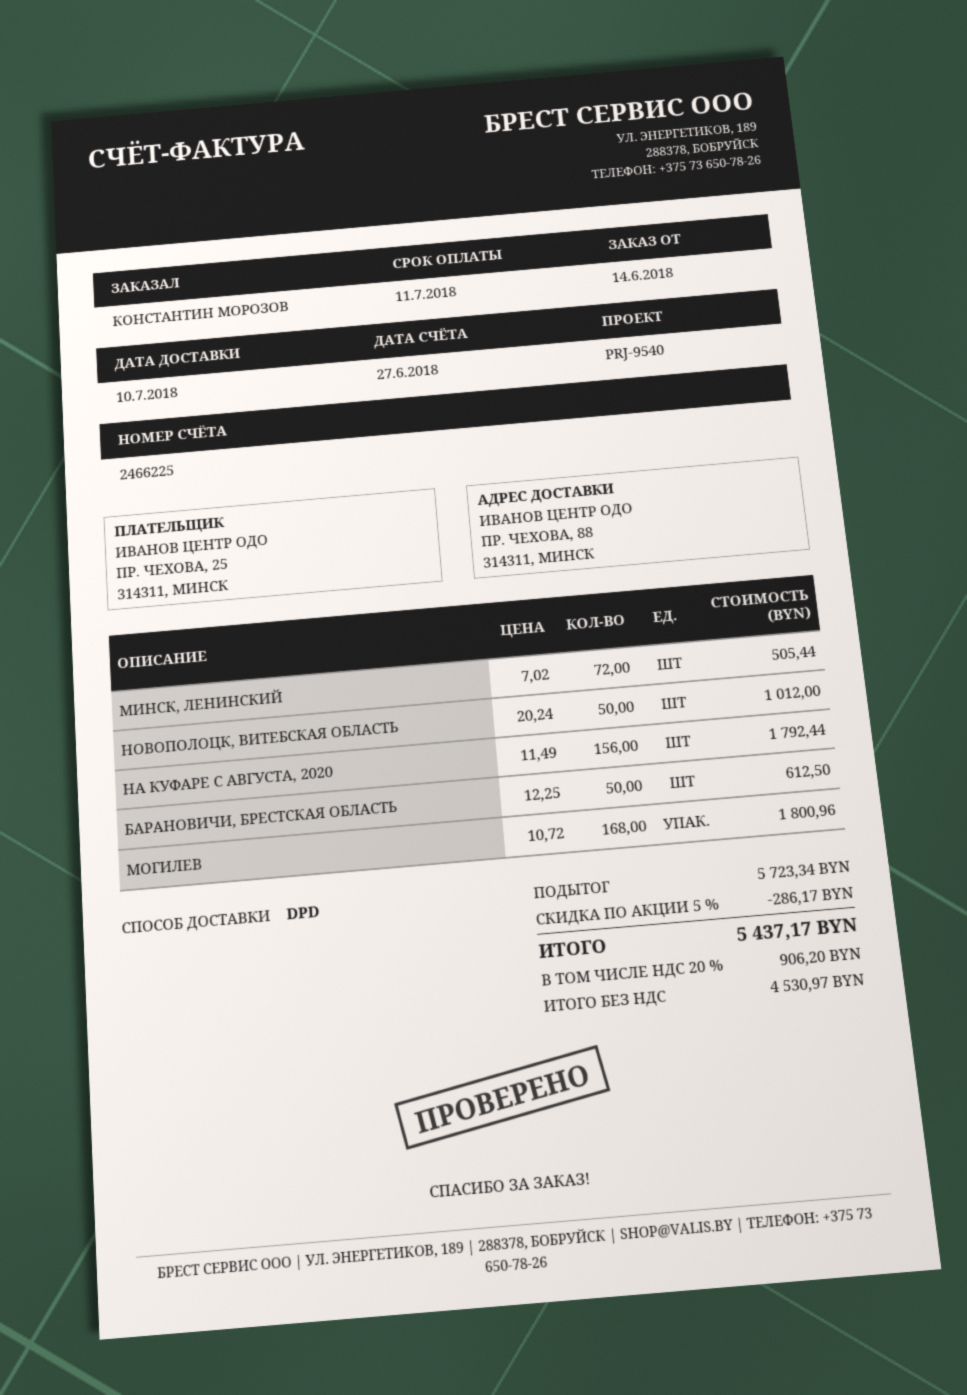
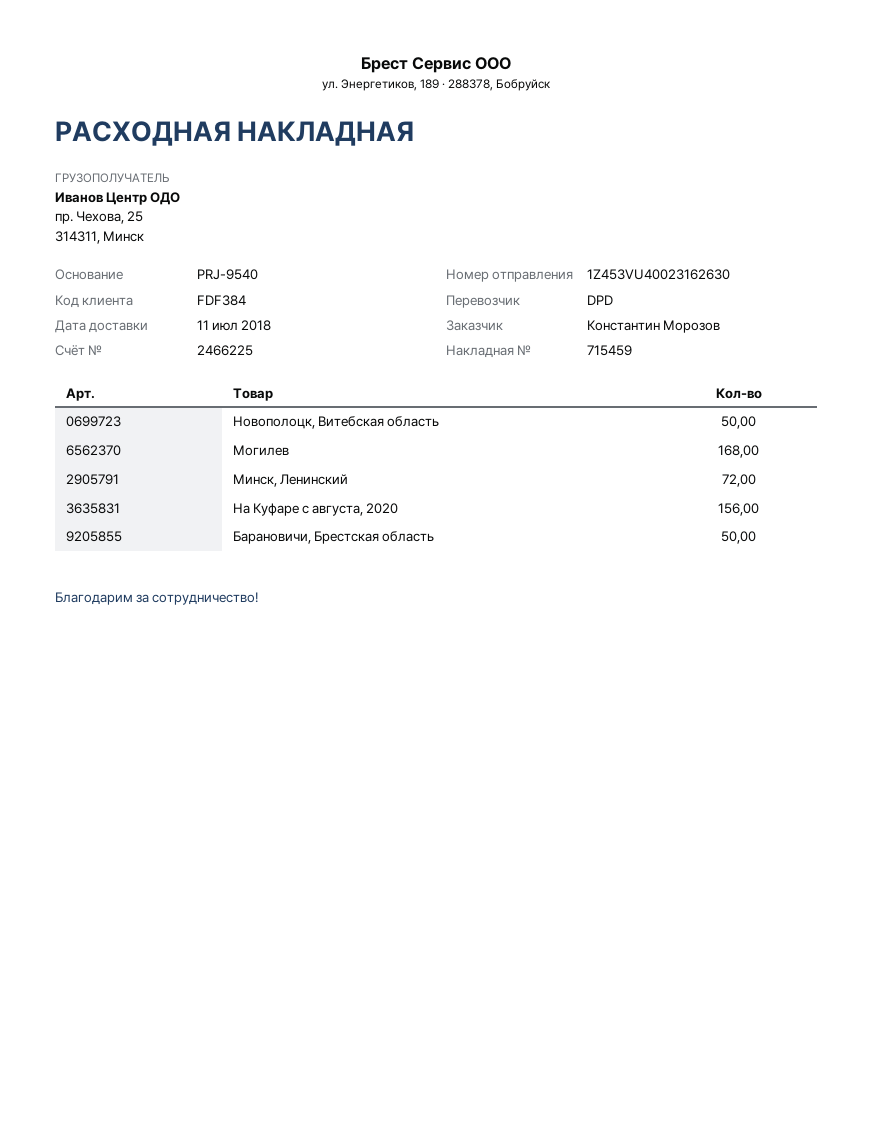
delivery date: 2018-07-10 -> 2018-07-11
ship to: ПР. ЧЕХОВА, 88, 314311, МИНСК -> пр. Чехова, 25, 314311, Минск

